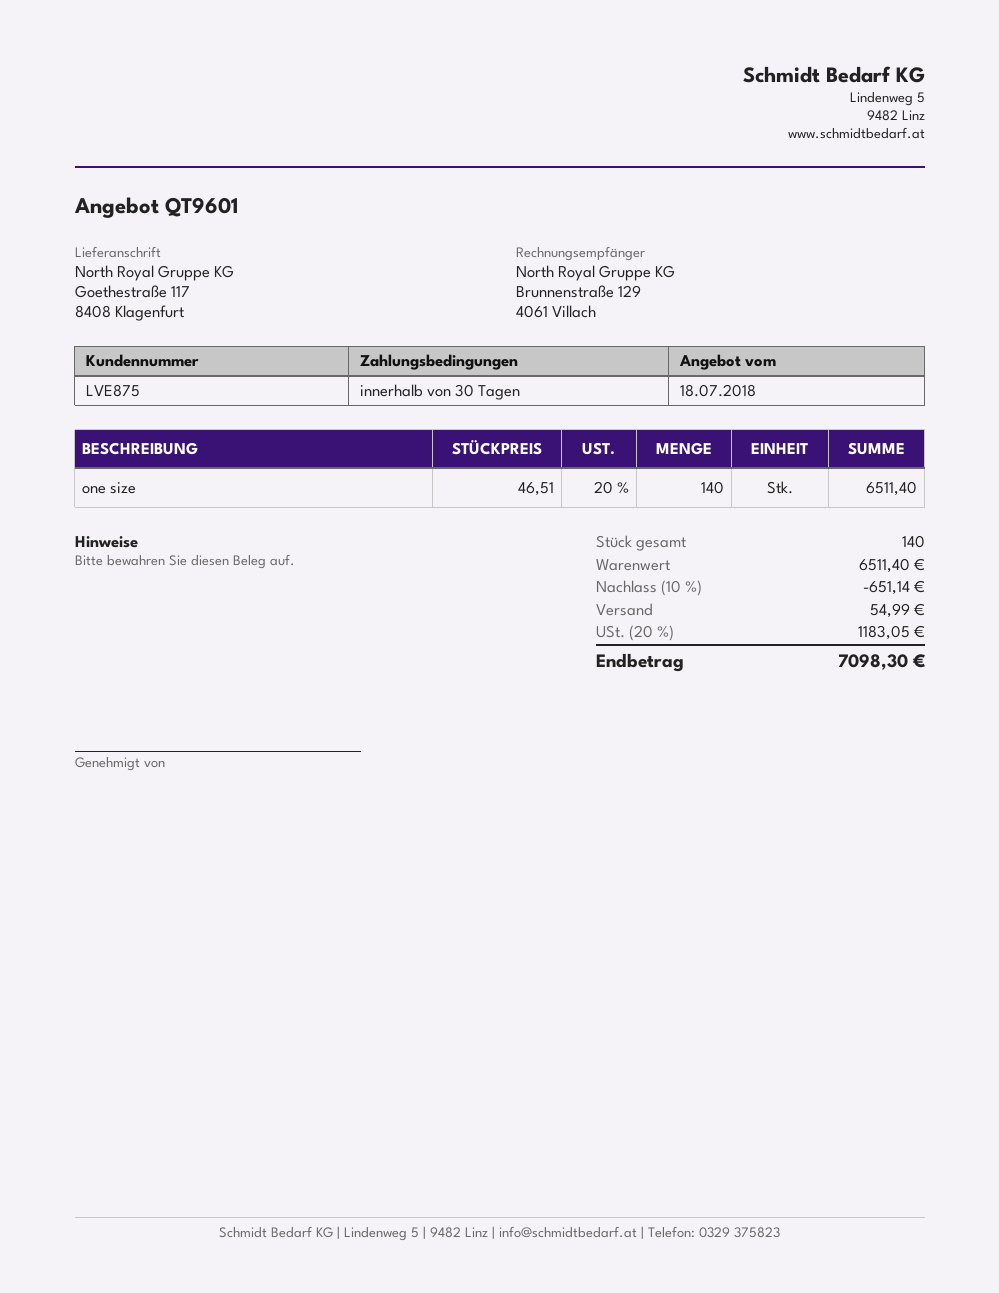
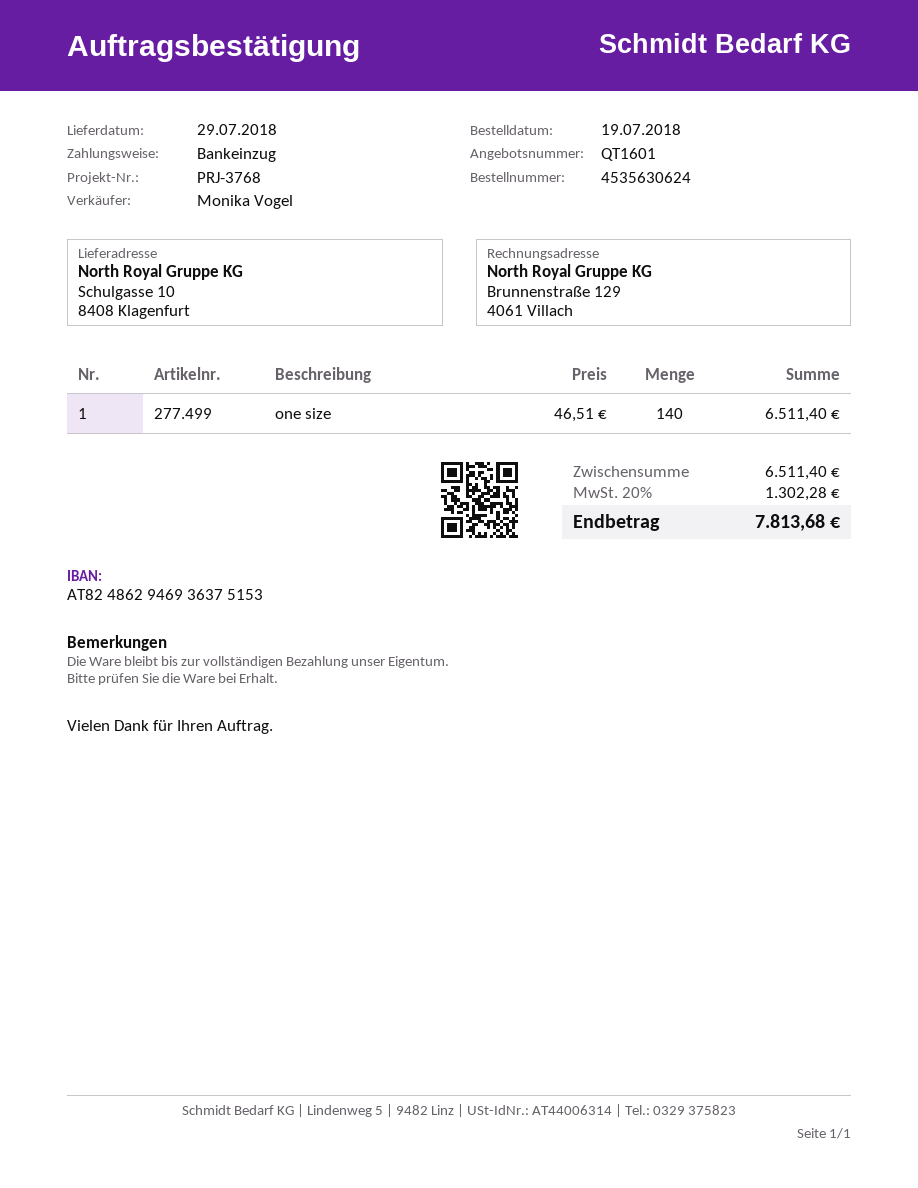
quote number: QT9601 -> QT1601
ship to: Goethestraße 117, 8408 Klagenfurt -> Schulgasse 10, 8408 Klagenfurt
discount: 10% = 651.14 -> none
shipping: 54.99 -> none
tax: 20% = 1183.05 -> 20% = 1302.28
total: 7098.30 -> 7813.68

